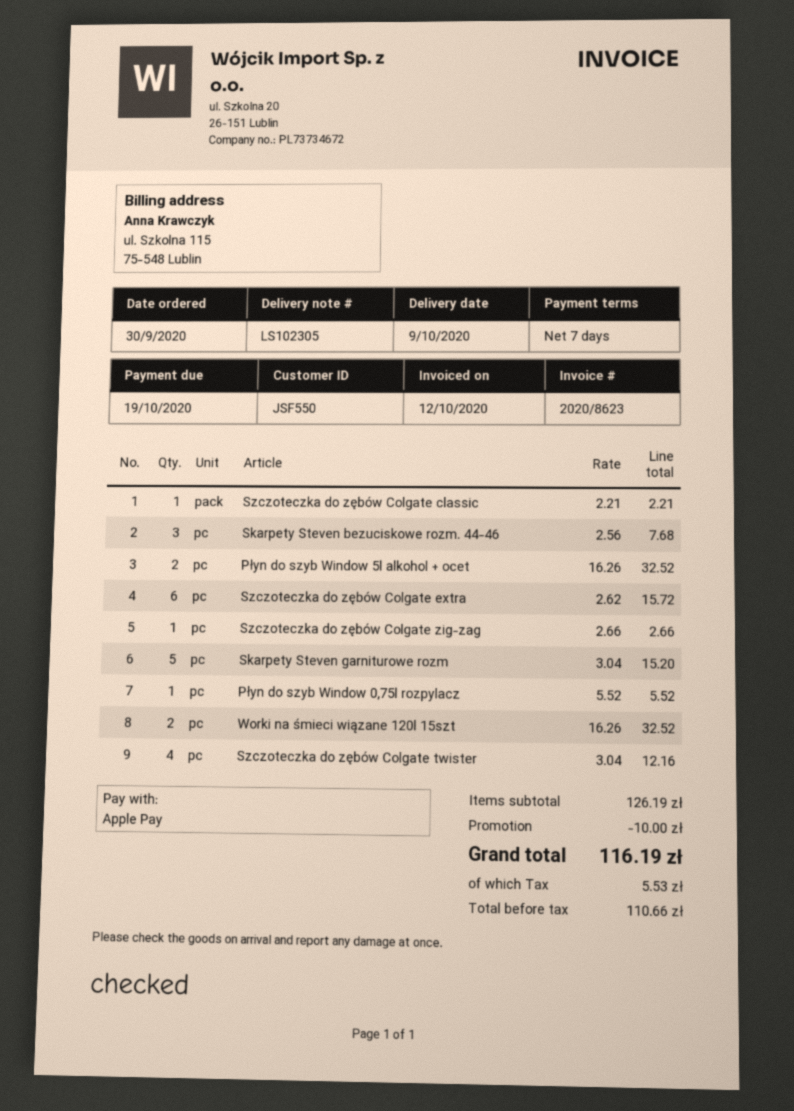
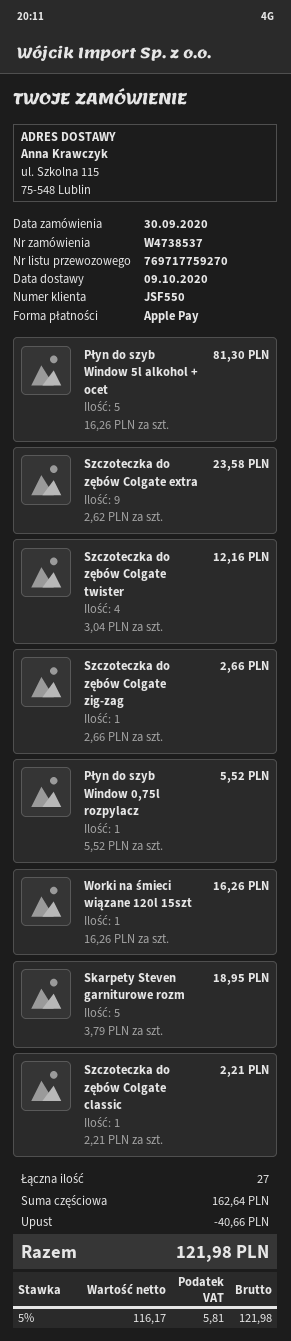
Skarpety Steven bezuciskowe rozm. 44-46: 3 x 2.56 = 7.68 -> none
Płyn do szyb Window 5l alkohol + ocet: 2 x 16.26 = 32.52 -> 5 x 16.26 = 81.30
Szczoteczka do zębów Colgate extra: 6 x 2.62 = 15.72 -> 9 x 2.62 = 23.58
Skarpety Steven garniturowe rozm: 5 x 3.04 = 15.20 -> 5 x 3.79 = 18.95
Worki na śmieci wiązane 120l 15szt: 2 x 16.26 = 32.52 -> 1 x 16.26 = 16.26
subtotal: 126.19 -> 162.64
discount: 10.00 -> 40.66
net: 110.66 -> 116.17
tax: 5.53 -> 5.81
total: 116.19 -> 121.98

